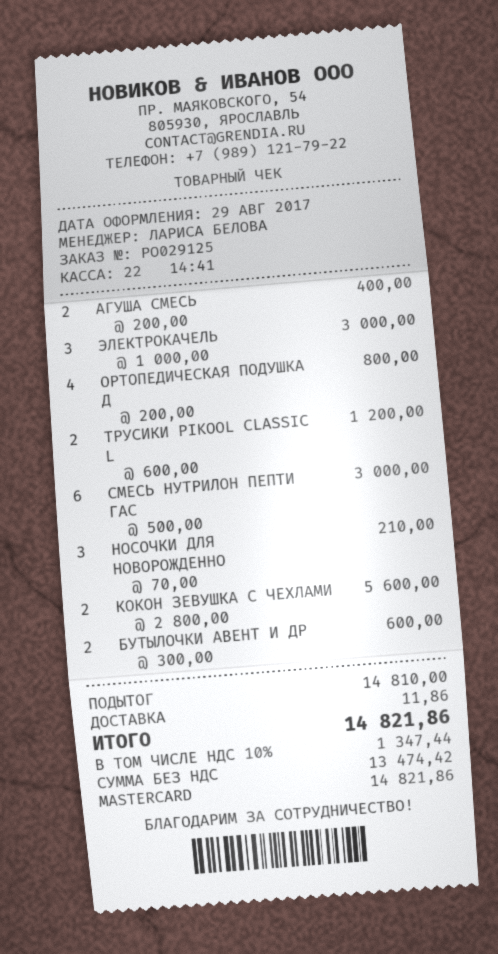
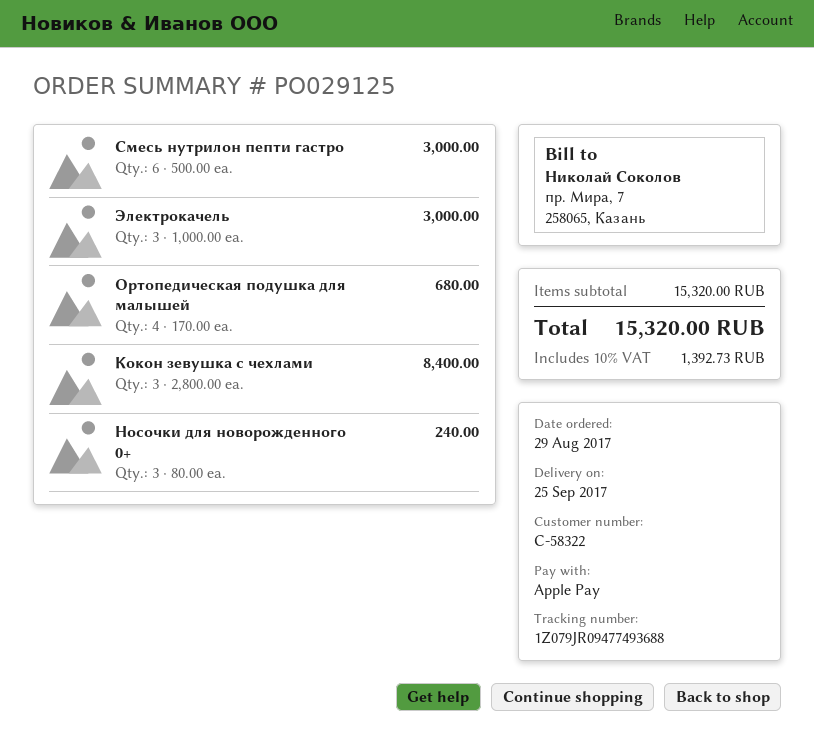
payment method: Mastercard -> Apple Pay
АГУША СМЕСЬ: 2 x 200.00 = 400.00 -> none
ОРТОПЕДИЧЕСКАЯ ПОДУШКА Д: 4 x 200.00 = 800.00 -> 4 x 170.00 = 680.00
ТРУСИКИ PIKOOL CLASSIC L: 2 x 600.00 = 1200.00 -> none
НОСОЧКИ ДЛЯ НОВОРОЖДЕННО: 3 x 70.00 = 210.00 -> 3 x 80.00 = 240.00
КОКОН ЗЕВУШКА С ЧЕХЛАМИ: 2 x 2800.00 = 5600.00 -> 3 x 2800.00 = 8400.00
БУТЫЛОЧКИ АВЕНТ И ДР: 2 x 300.00 = 600.00 -> none
subtotal: 14810.00 -> 15320.00
shipping: 11.86 -> none
tax: 10% = 1347.44 -> 10% = 1392.73
total: 14821.86 -> 15320.00

